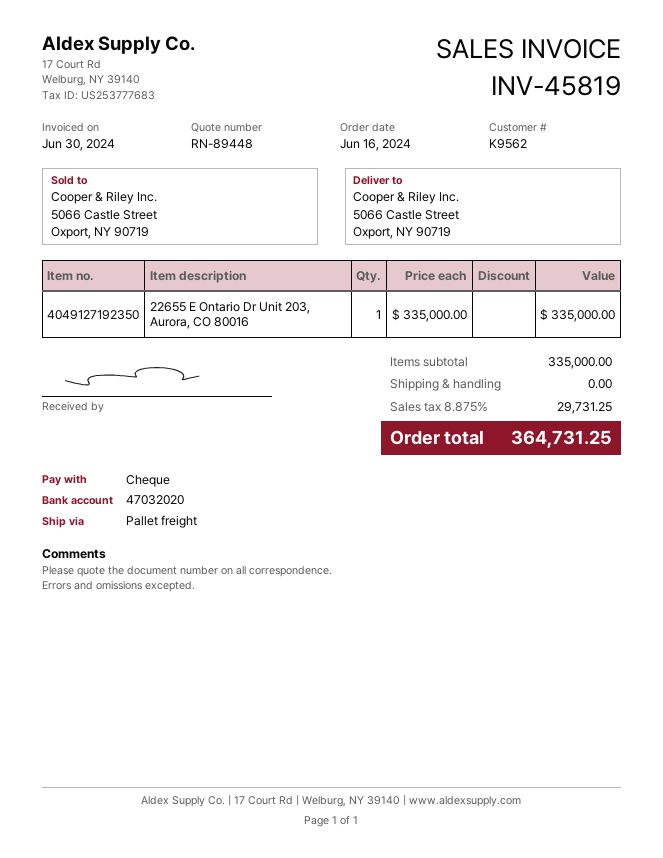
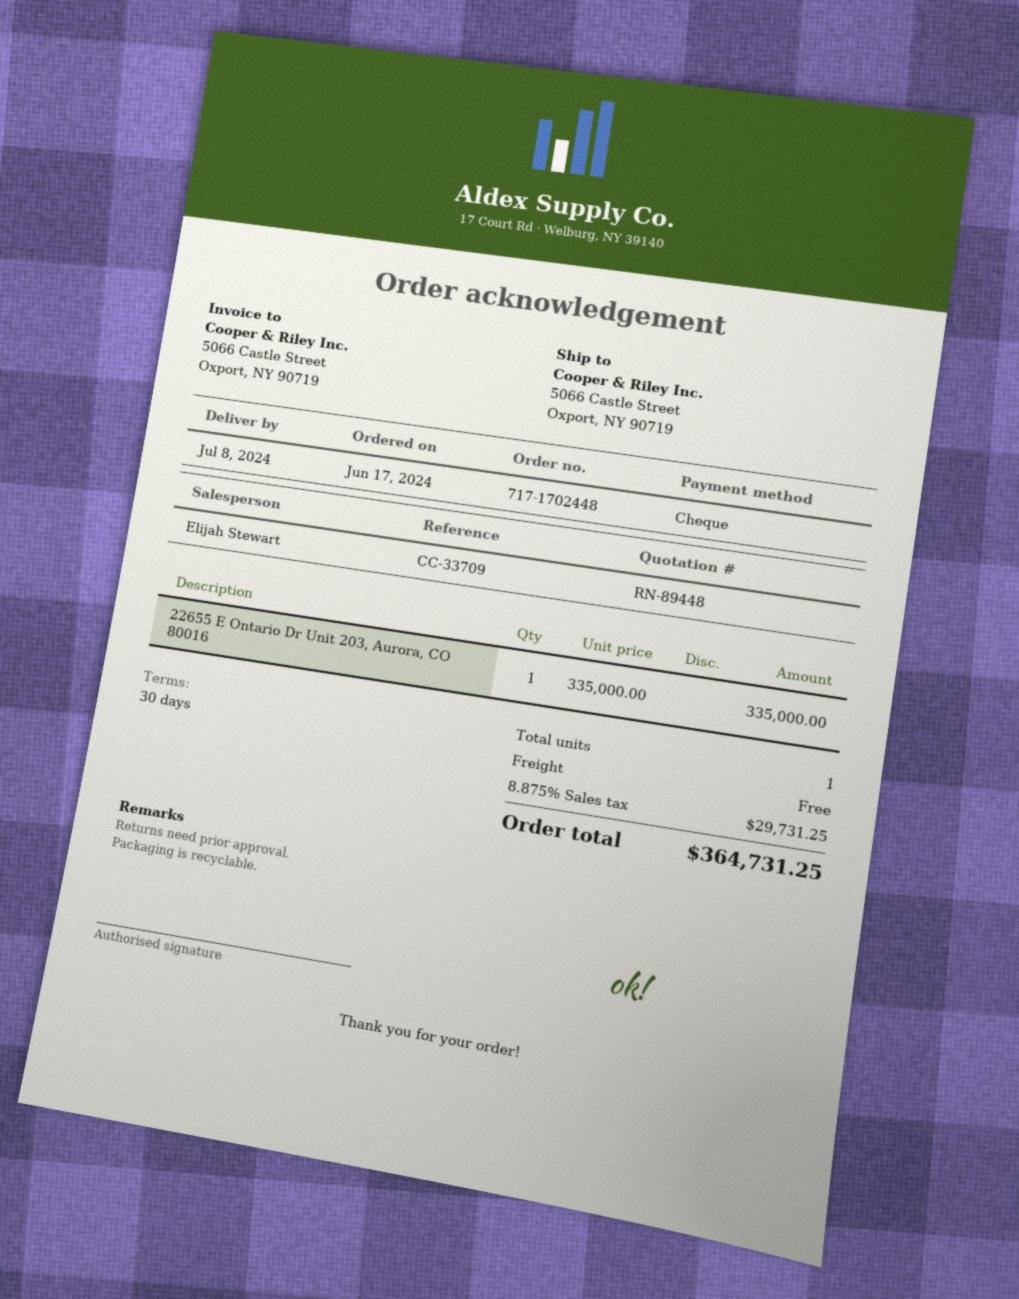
order date: 2024-06-16 -> 2024-06-17

